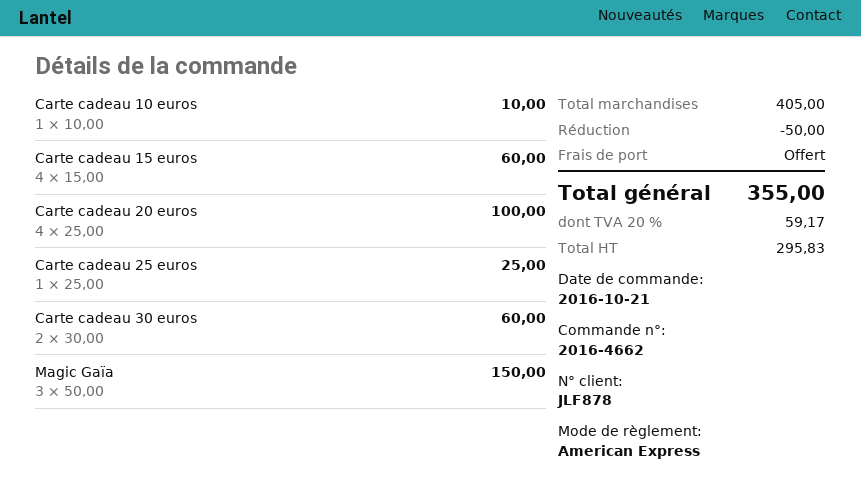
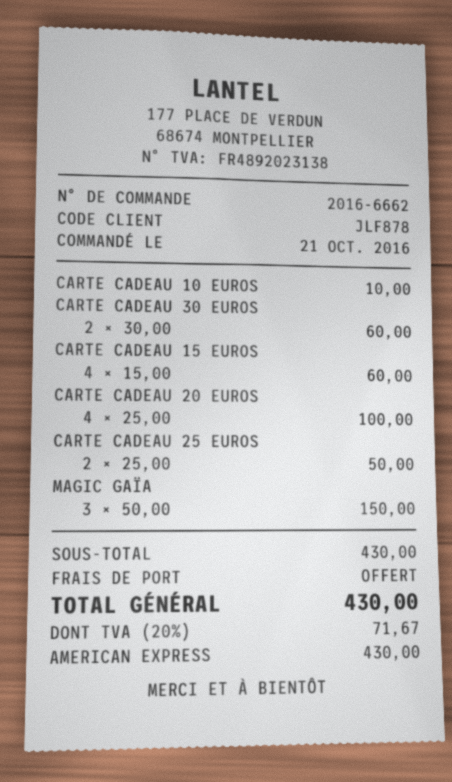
order number: 2016-4662 -> 2016-6662
Carte cadeau 25 euros: 1 x 25.00 = 25.00 -> 2 x 25.00 = 50.00
subtotal: 405.00 -> 430.00
discount: 50.00 -> none
tax: 20% = 59.17 -> 20% = 71.67
total: 355.00 -> 430.00

